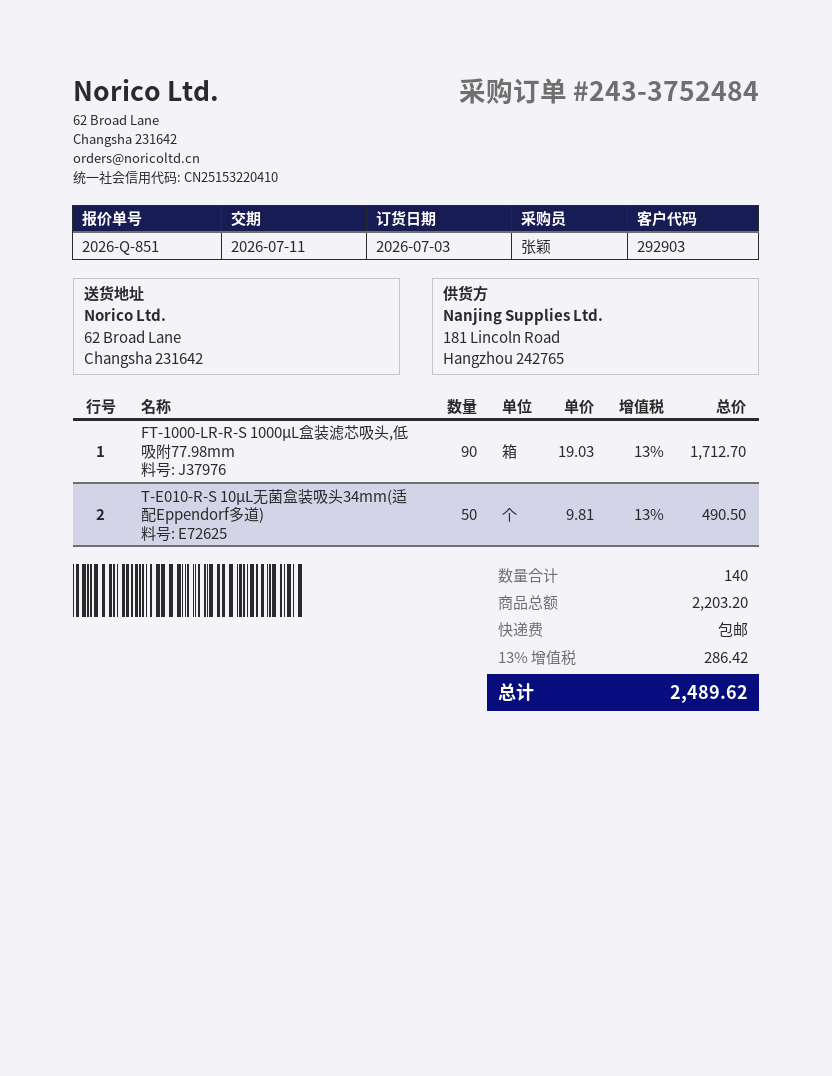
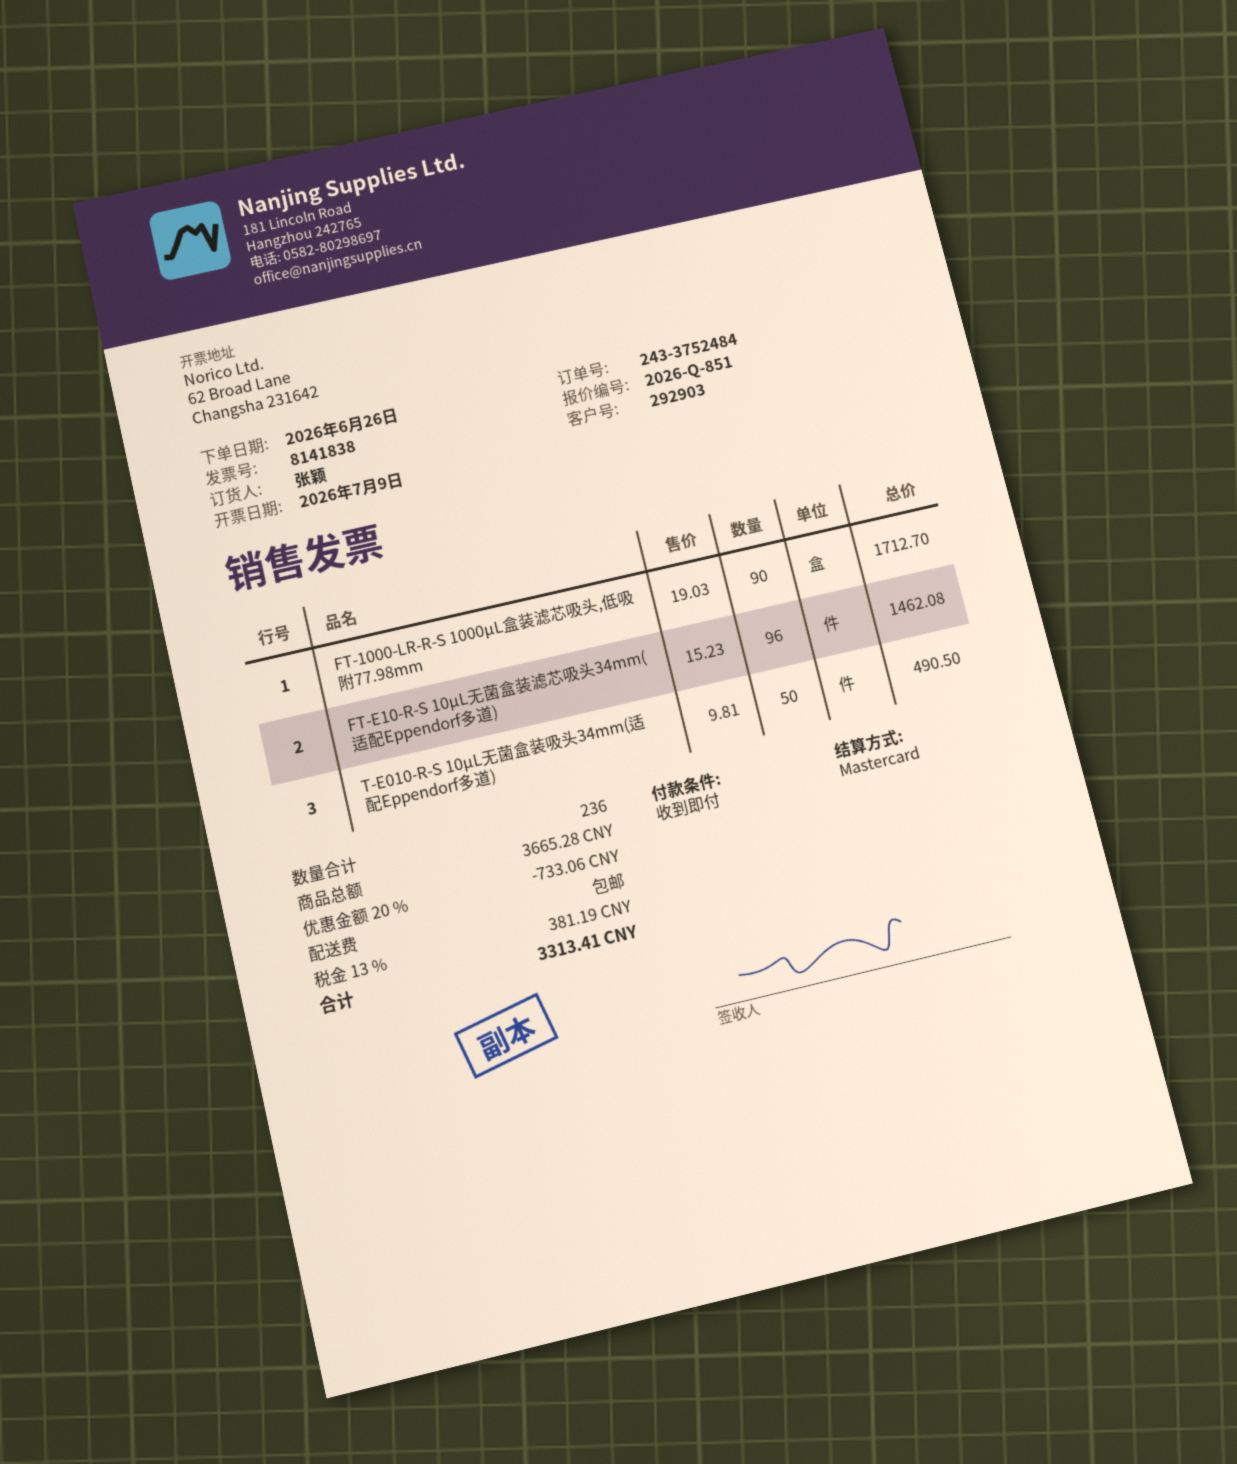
order date: 2026-07-03 -> 2026-06-26
FT-E10-R-S 10μL无菌盒装滤芯吸头34mm(适配Eppendorf多道): none -> 96 x 15.23 = 1462.08
total quantity: 140 -> 236
subtotal: 2203.20 -> 3665.28
discount: none -> 20% = 733.06
tax: 13% = 286.42 -> 13% = 381.19
total: 2489.62 -> 3313.41

